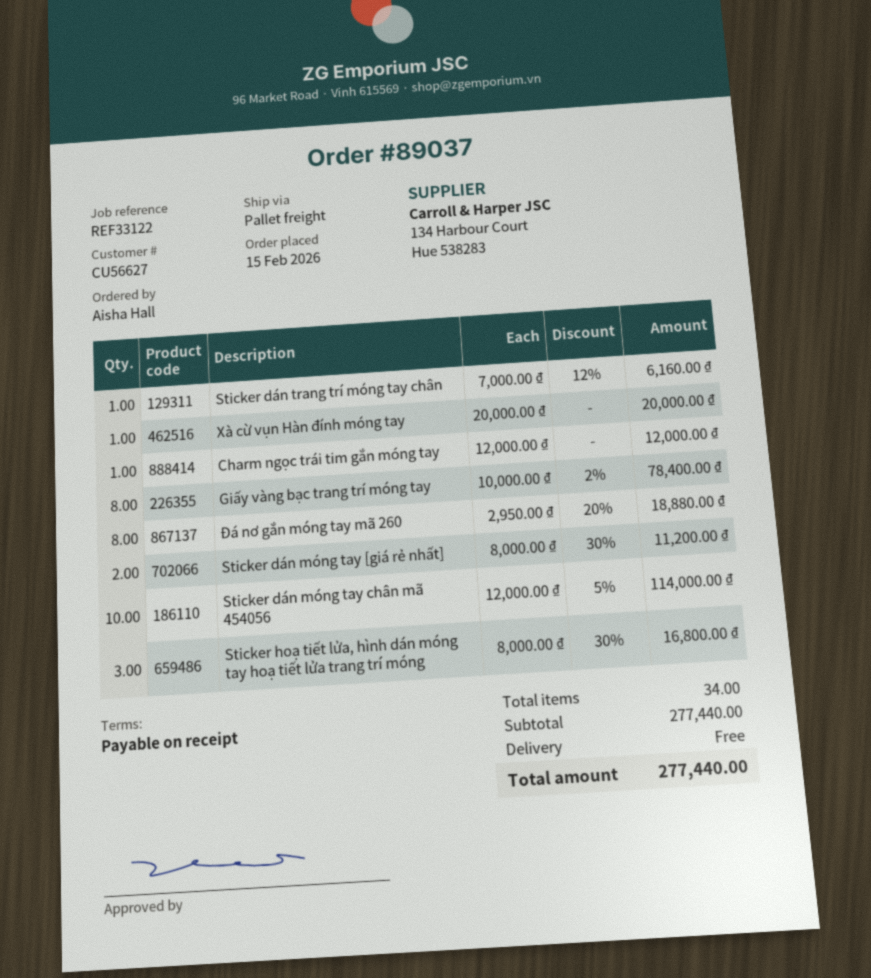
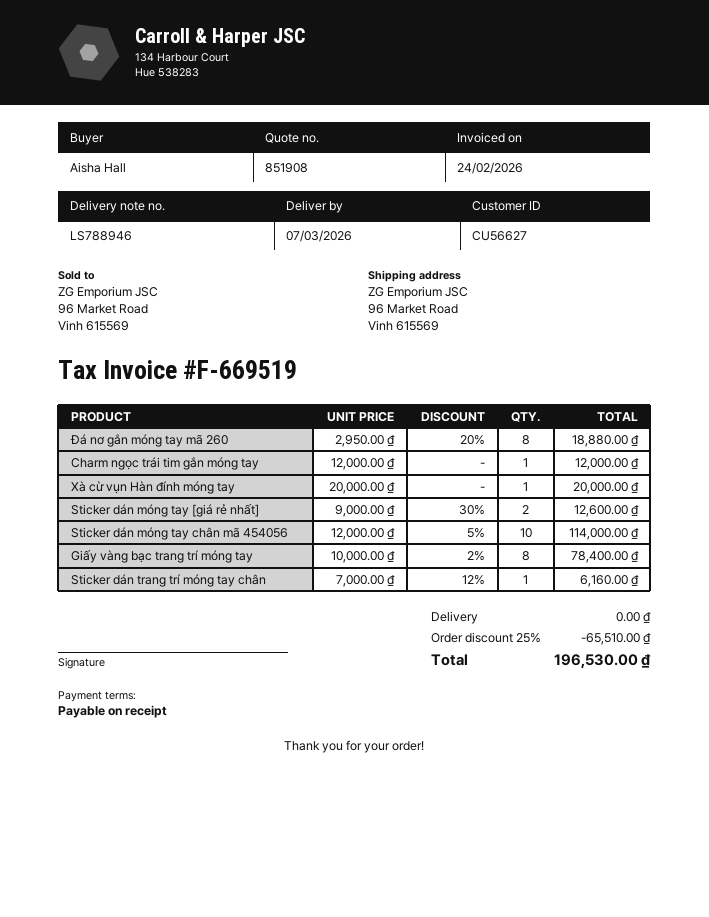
Sticker dán móng tay [giá rẻ nhất]: 2 x 8000.00 - 30% = 11200.00 -> 2 x 9000.00 - 30% = 12600.00
Sticker hoạ tiết lửa, hình dán móng tay hoạ tiết lửa trang trí móng: 3 x 8000.00 - 30% = 16800.00 -> none
discount: none -> 25% = 65510.00
total: 277440.00 -> 196530.00

